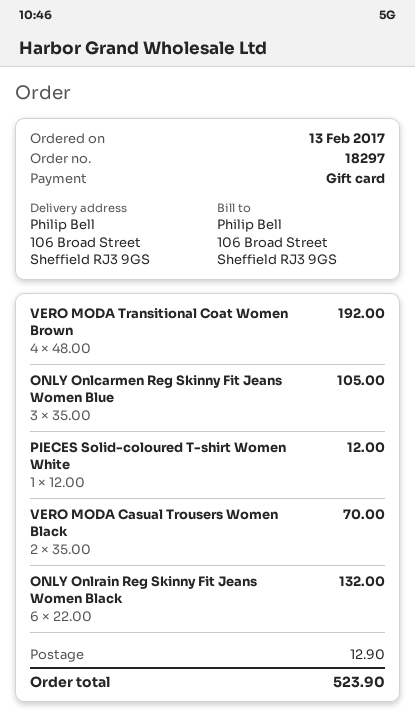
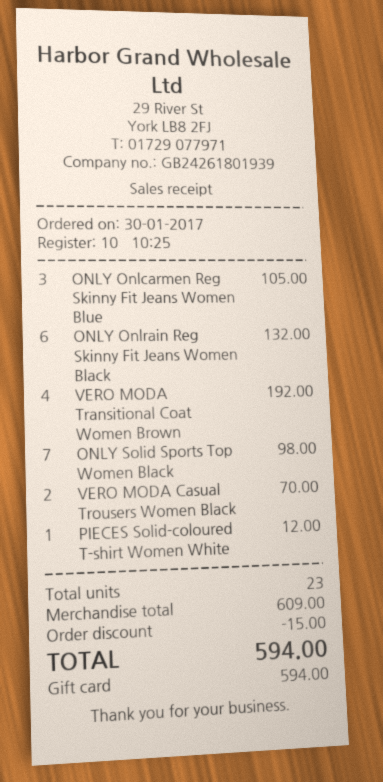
order date: 2017-02-13 -> 2017-01-30
ONLY Solid Sports Top Women Black: none -> 7 for 98.00
discount: none -> 15.00
shipping: 12.90 -> none
total: 523.90 -> 594.00

